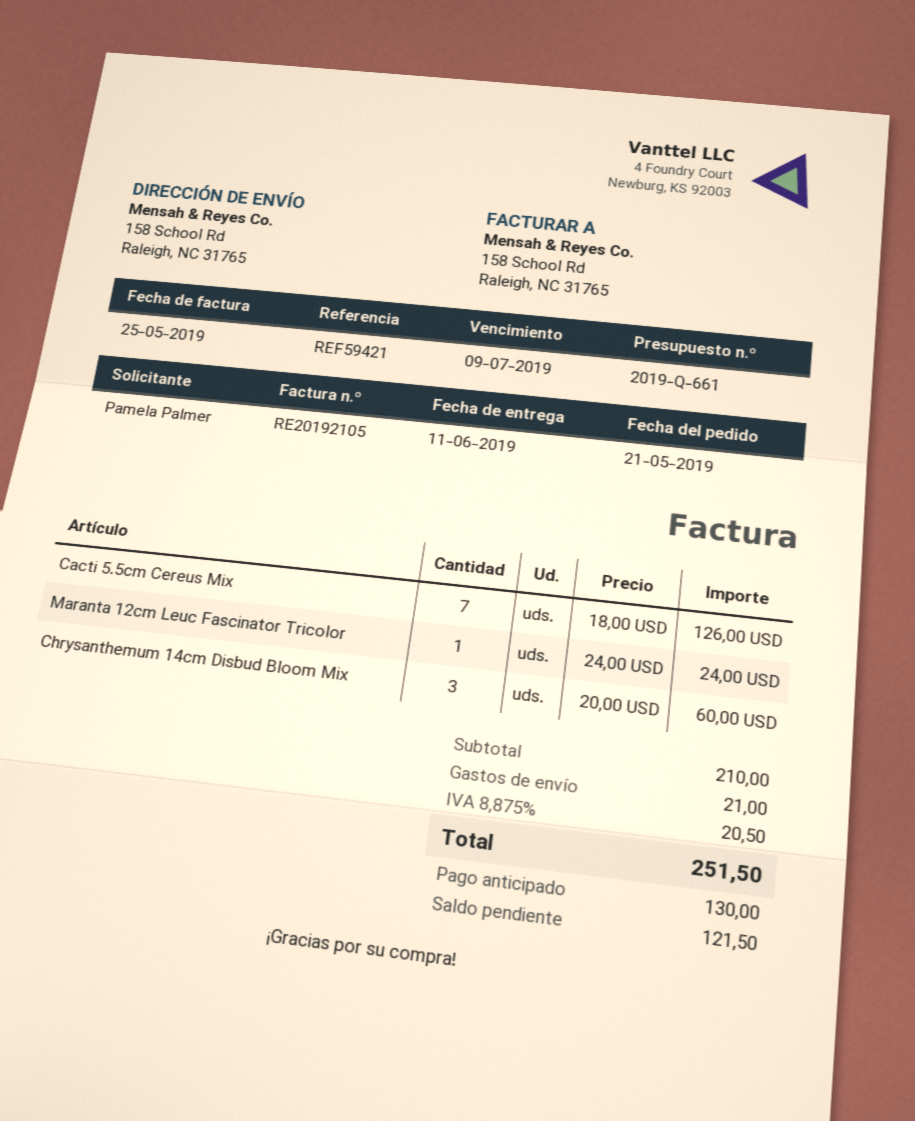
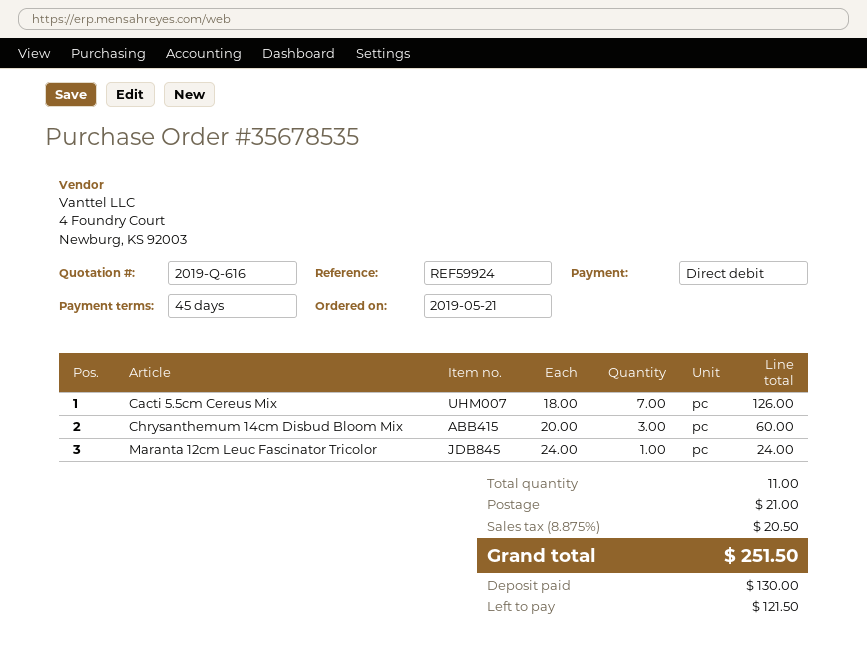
quote number: 2019-Q-661 -> 2019-Q-616
reference: REF59421 -> REF59924

